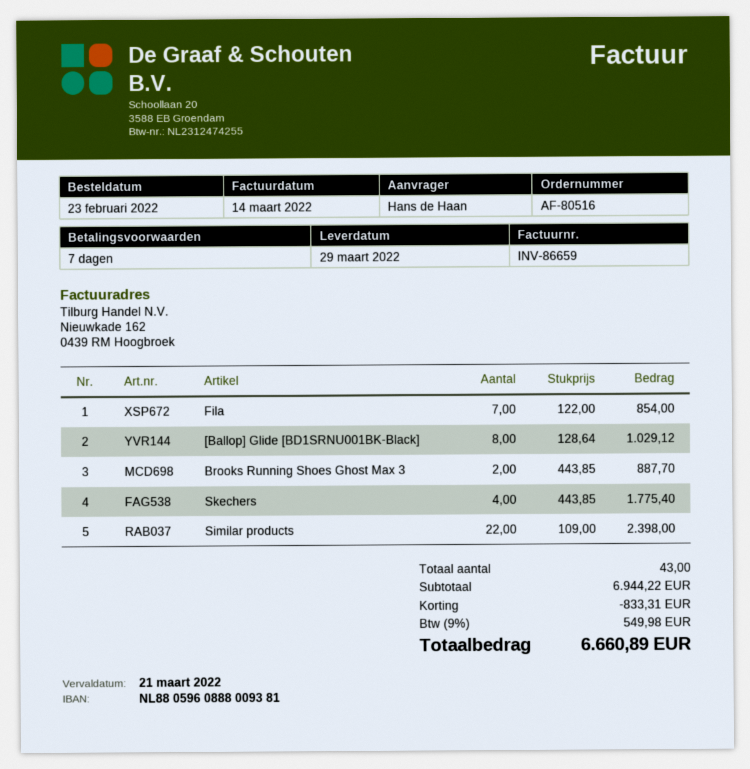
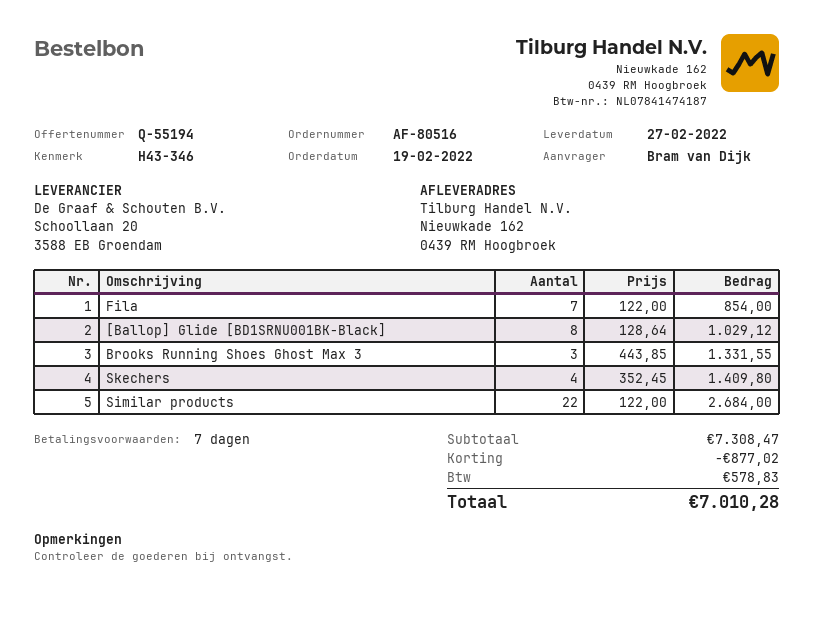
order date: 2022-02-23 -> 2022-02-19
delivery date: 2022-03-29 -> 2022-02-27
ordered by: Hans de Haan -> Bram van Dijk
Brooks Running Shoes Ghost Max 3: 2 x 443.85 = 887.70 -> 3 x 443.85 = 1331.55
Skechers: 4 x 443.85 = 1775.40 -> 4 x 352.45 = 1409.80
Similar products: 22 x 109.00 = 2398.00 -> 22 x 122.00 = 2684.00
subtotal: 6944.22 -> 7308.47
discount: 833.31 -> 877.02
tax: 549.98 -> 578.83
total: 6660.89 -> 7010.28

